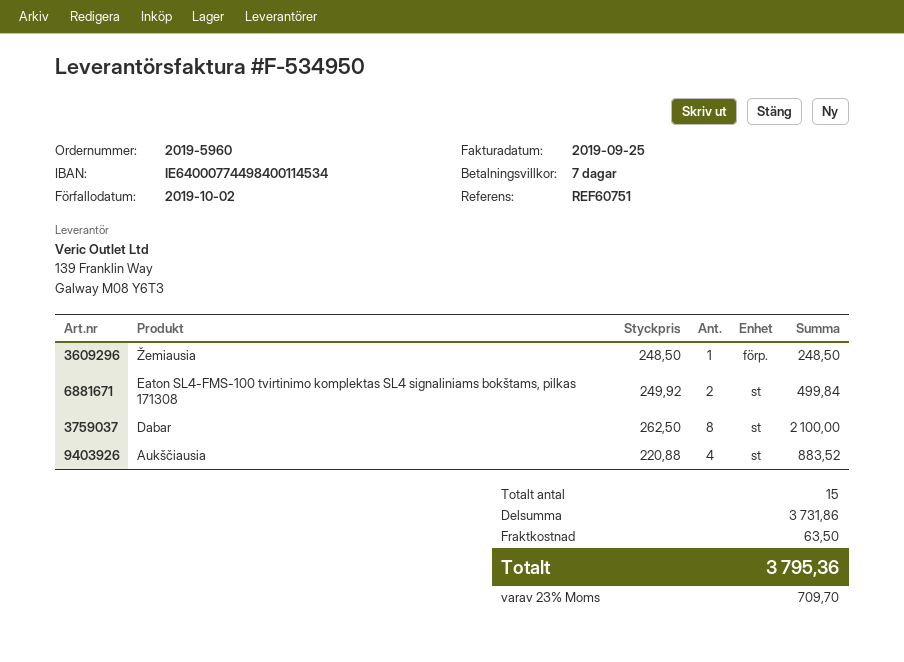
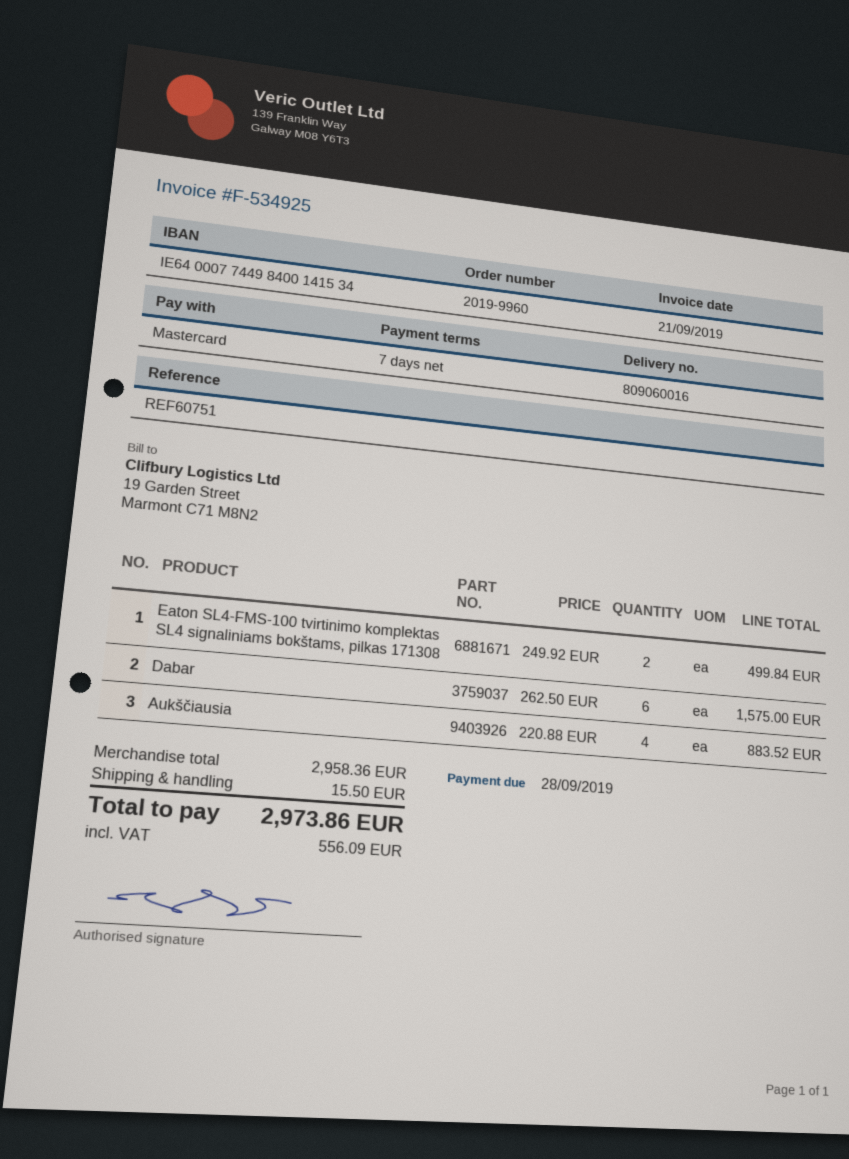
order number: 2019-5960 -> 2019-9960
invoice number: F-534950 -> F-534925
invoice date: 2019-09-25 -> 2019-09-21
due date: 2019-10-02 -> 2019-09-28
bank account: IE64000774498400114534 -> IE64000774498400141534
Žemiausia: 1 x 248.50 = 248.50 -> none
Dabar: 8 x 262.50 = 2100.00 -> 6 x 262.50 = 1575.00
subtotal: 3731.86 -> 2958.36
shipping: 63.50 -> 15.50
tax: 709.70 -> 556.09
total: 3795.36 -> 2973.86

